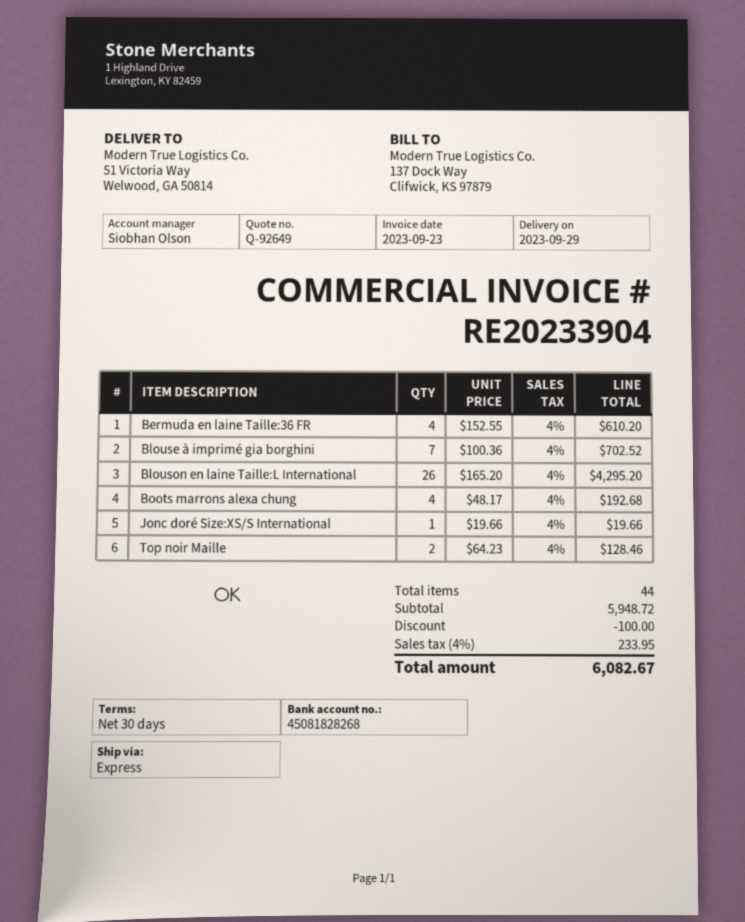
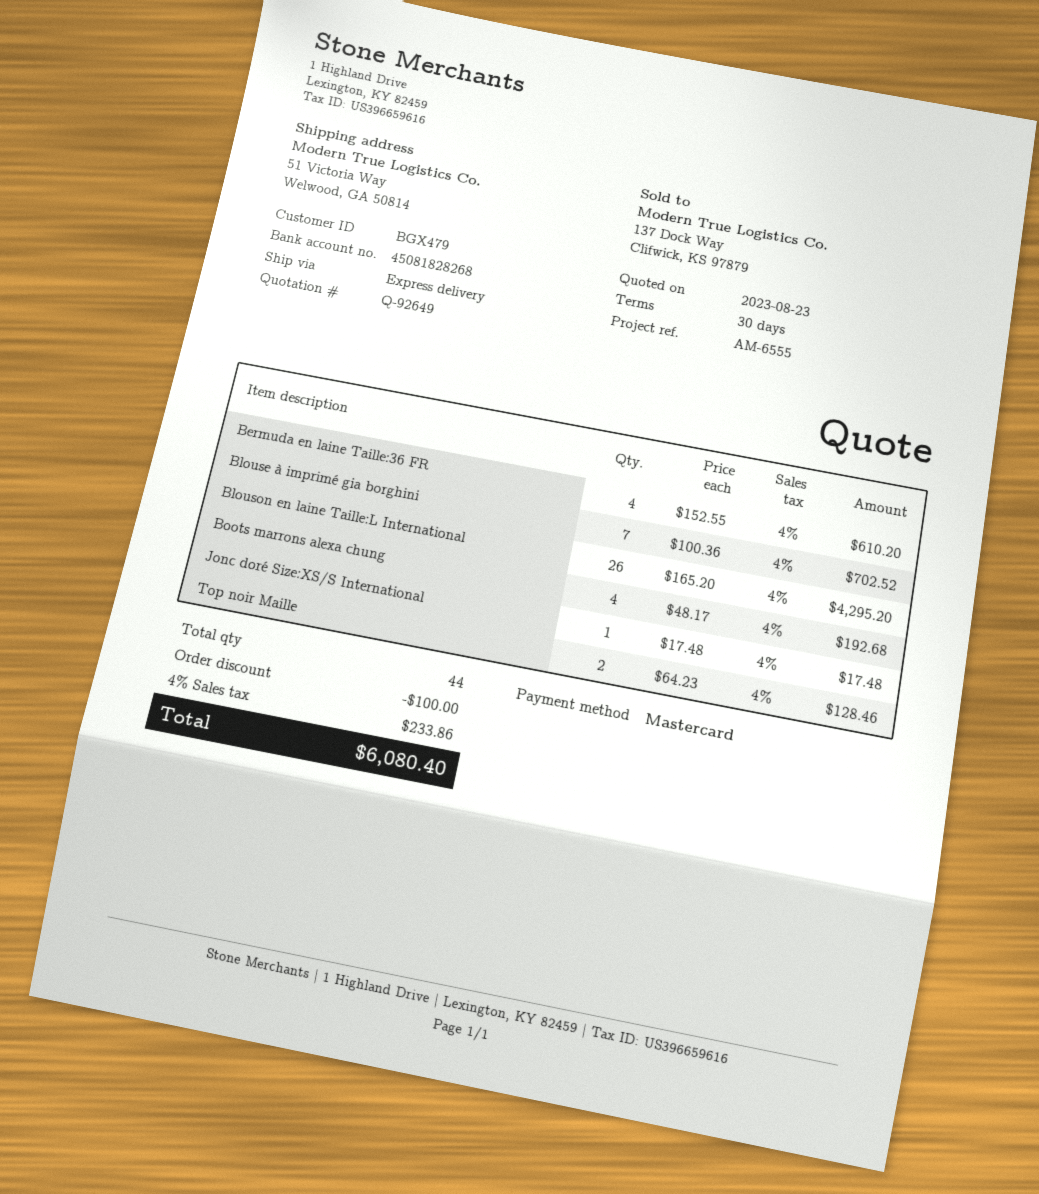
Jonc doré Size:XS/S International: 1 x 19.66 = 19.66 -> 1 x 17.48 = 17.48
tax: 4% = 233.95 -> 4% = 233.86
total: 6082.67 -> 6080.40

